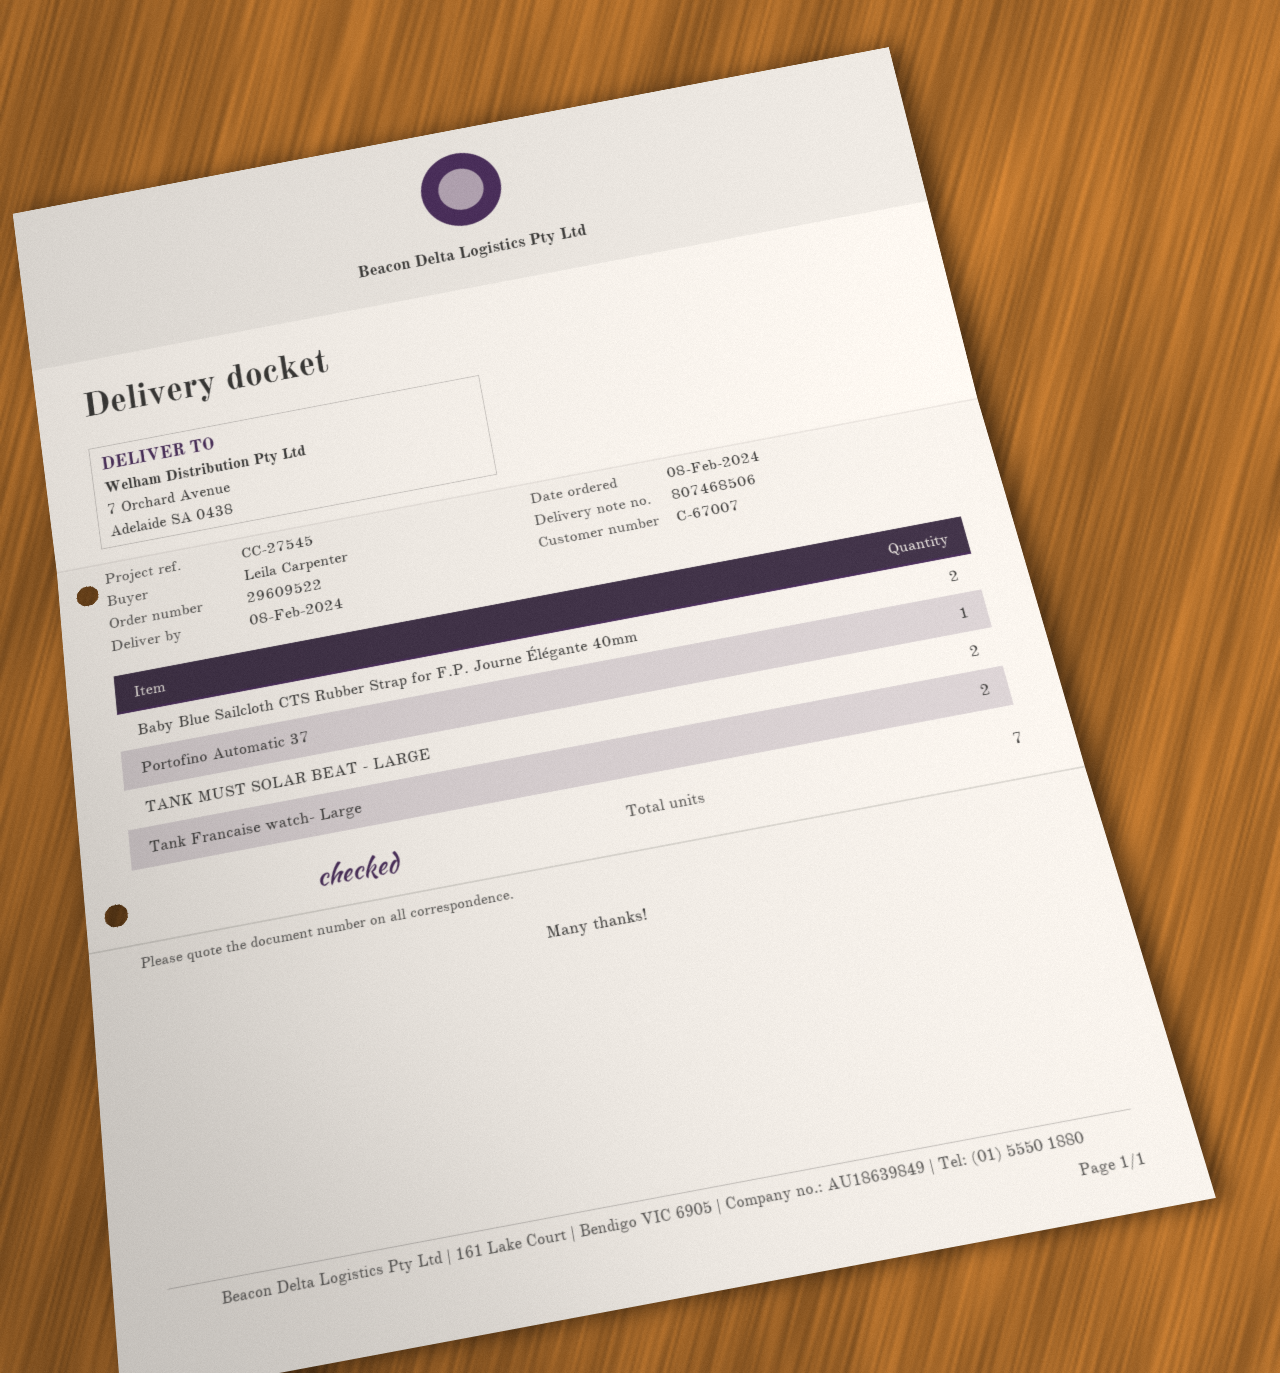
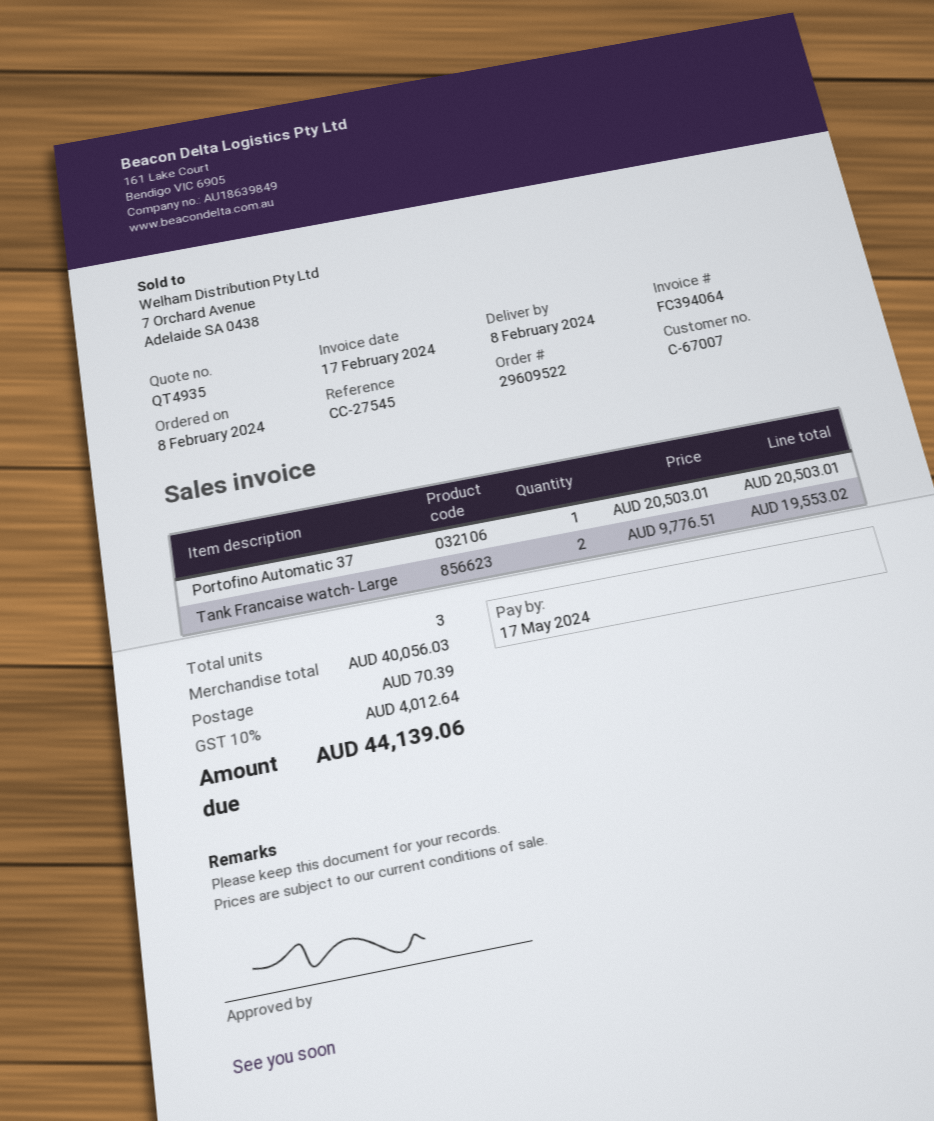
Baby Blue Sailcloth CTS Rubber Strap for F.P. Journe Élégante 40mm: 2 -> none
TANK MUST SOLAR BEAT - LARGE: 2 -> none
total quantity: 7 -> 3

